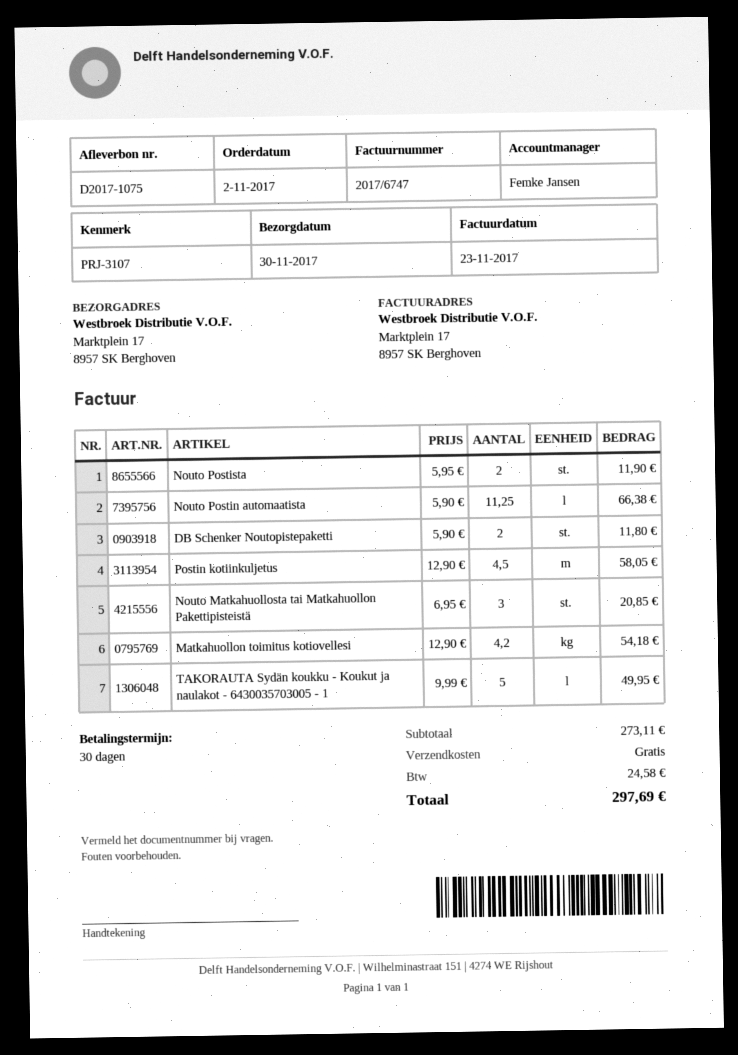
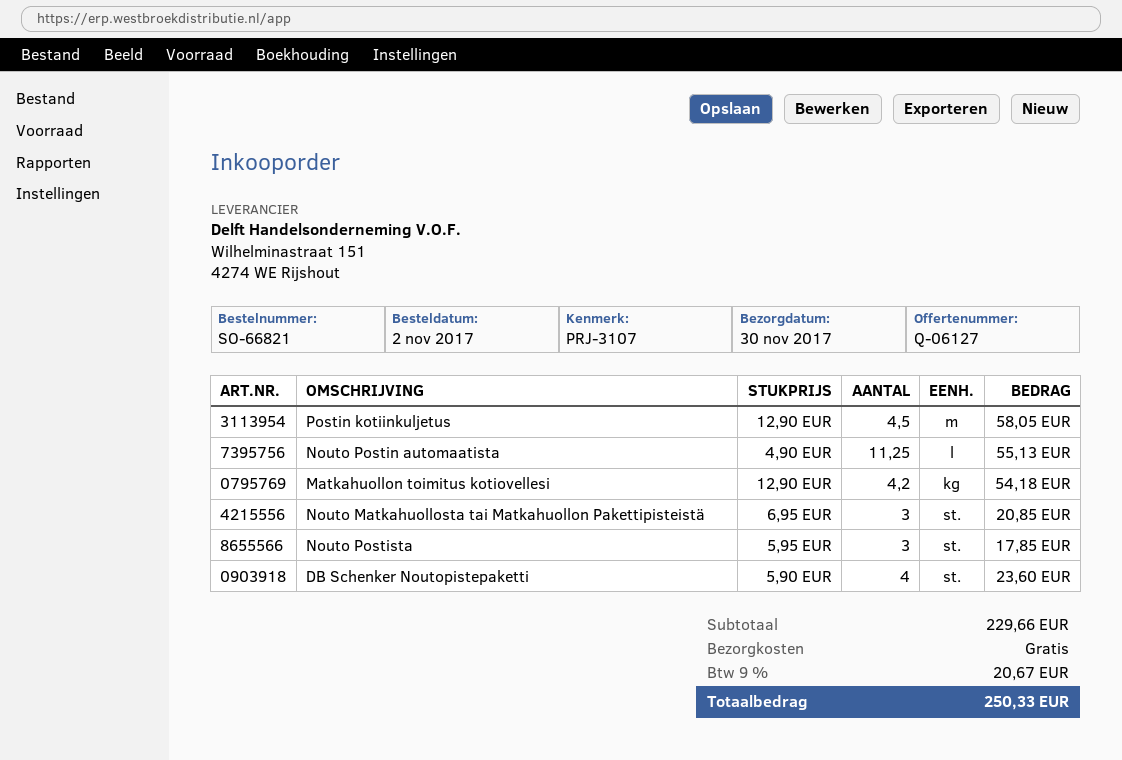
Nouto Postista: 2 x 5.95 = 11.90 -> 3 x 5.95 = 17.85
Nouto Postin automaatista: 11.25 x 5.90 = 66.38 -> 11.25 x 4.90 = 55.13
DB Schenker Noutopistepaketti: 2 x 5.90 = 11.80 -> 4 x 5.90 = 23.60
TAKORAUTA Sydän koukku - Koukut ja naulakot - 6430035703005 - 1: 5 x 9.99 = 49.95 -> none
subtotal: 273.11 -> 229.66
tax: 24.58 -> 20.67
total: 297.69 -> 250.33

